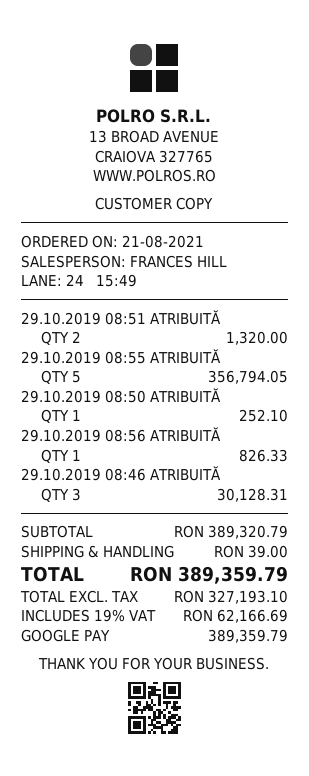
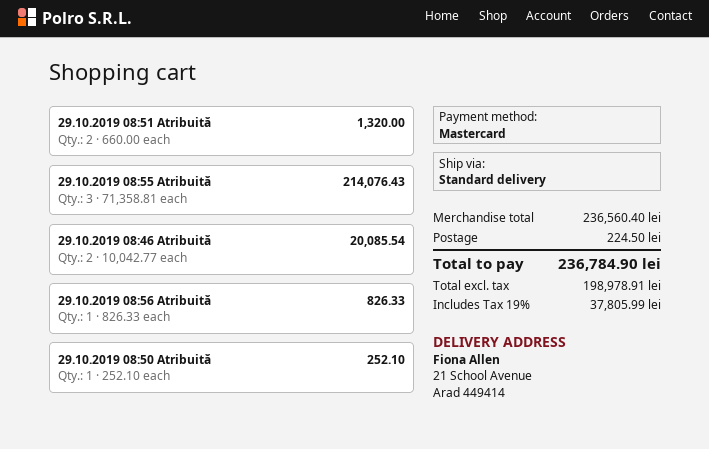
payment method: Google Pay -> Mastercard
29.10.2019 08:55 ATRIBUITĂ: 5 for 356794.05 -> 3 for 214076.43
29.10.2019 08:46 ATRIBUITĂ: 3 for 30128.31 -> 2 for 20085.54
subtotal: 389320.79 -> 236560.40
shipping: 39.00 -> 224.50
net: 327193.10 -> 198978.91
tax: 19% = 62166.69 -> 19% = 37805.99
total: 389359.79 -> 236784.90

